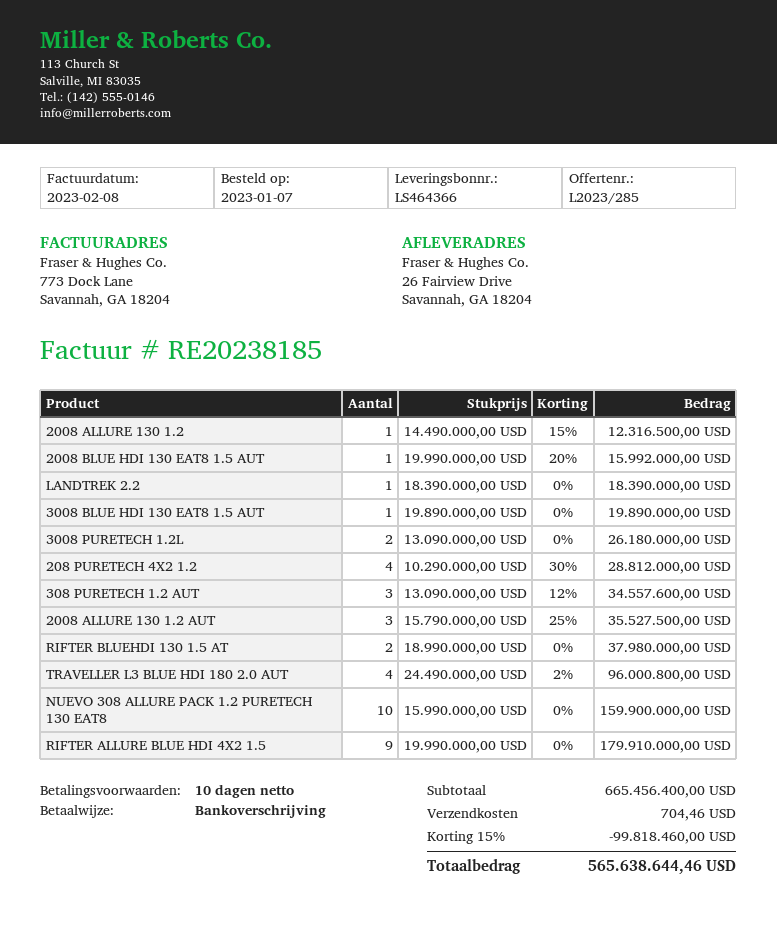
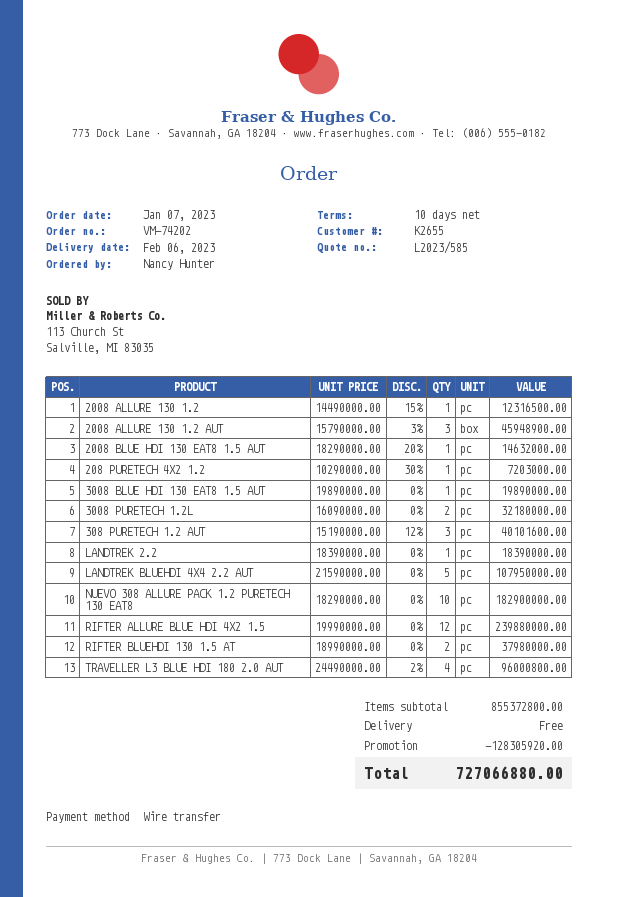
quote number: L2023/285 -> L2023/585
2008 BLUE HDI 130 EAT8 1.5 AUT: 1 x 19990000.00 - 20% = 15992000.00 -> 1 x 18290000.00 - 20% = 14632000.00
3008 PURETECH 1.2L: 2 x 13090000.00 = 26180000.00 -> 2 x 16090000.00 = 32180000.00
208 PURETECH 4X2 1.2: 4 x 10290000.00 - 30% = 28812000.00 -> 1 x 10290000.00 - 30% = 7203000.00
308 PURETECH 1.2 AUT: 3 x 13090000.00 - 12% = 34557600.00 -> 3 x 15190000.00 - 12% = 40101600.00
2008 ALLURE 130 1.2 AUT: 3 x 15790000.00 - 25% = 35527500.00 -> 3 x 15790000.00 - 3% = 45948900.00
NUEVO 308 ALLURE PACK 1.2 PURETECH 130 EAT8: 10 x 15990000.00 = 159900000.00 -> 10 x 18290000.00 = 182900000.00
RIFTER ALLURE BLUE HDI 4X2 1.5: 9 x 19990000.00 = 179910000.00 -> 12 x 19990000.00 = 239880000.00
LANDTREK BLUEHDI 4X4 2.2 AUT: none -> 5 x 21590000.00 = 107950000.00
subtotal: 665456400.00 -> 855372800.00
discount: 99818460.00 -> 128305920.00
shipping: 704.46 -> 0.00
total: 565638644.46 -> 727066880.00

